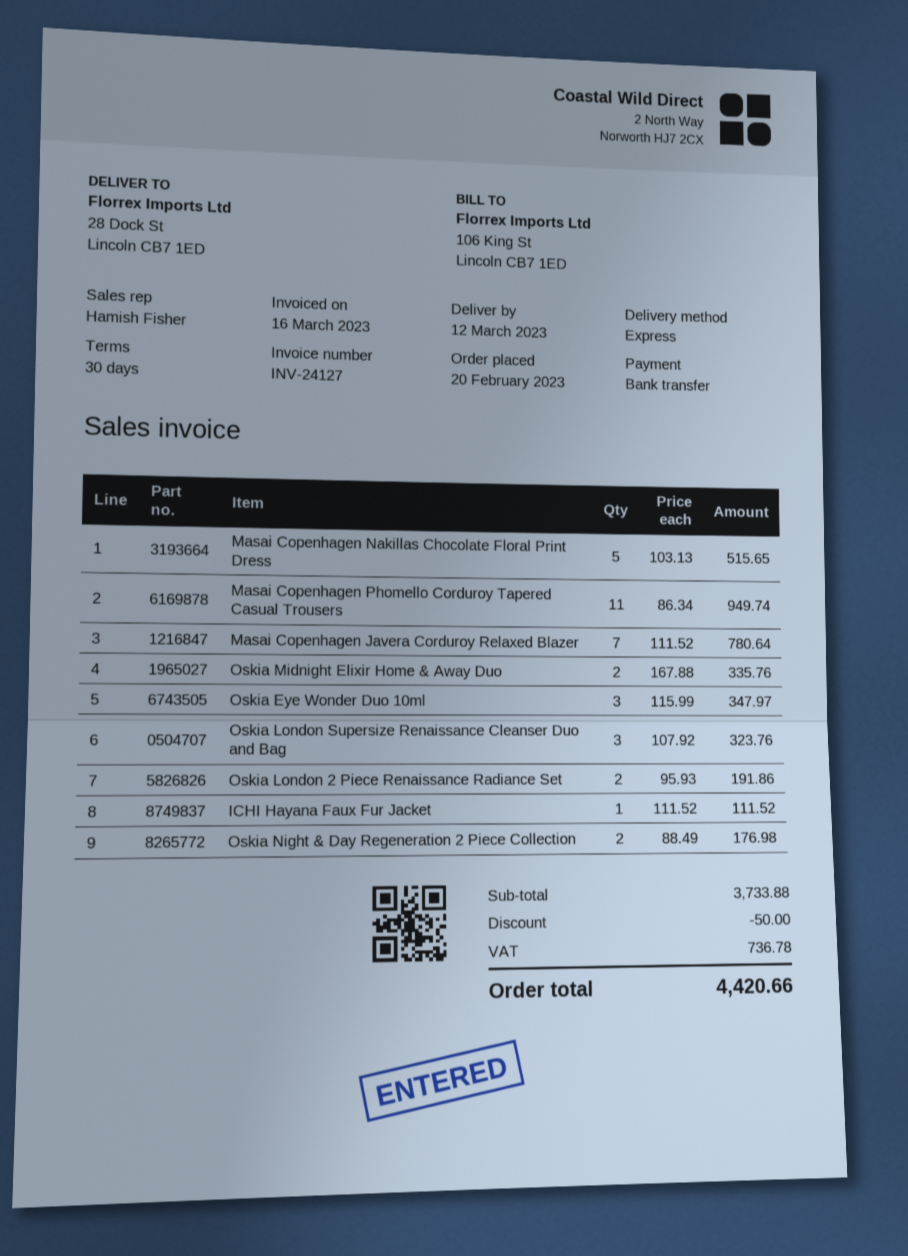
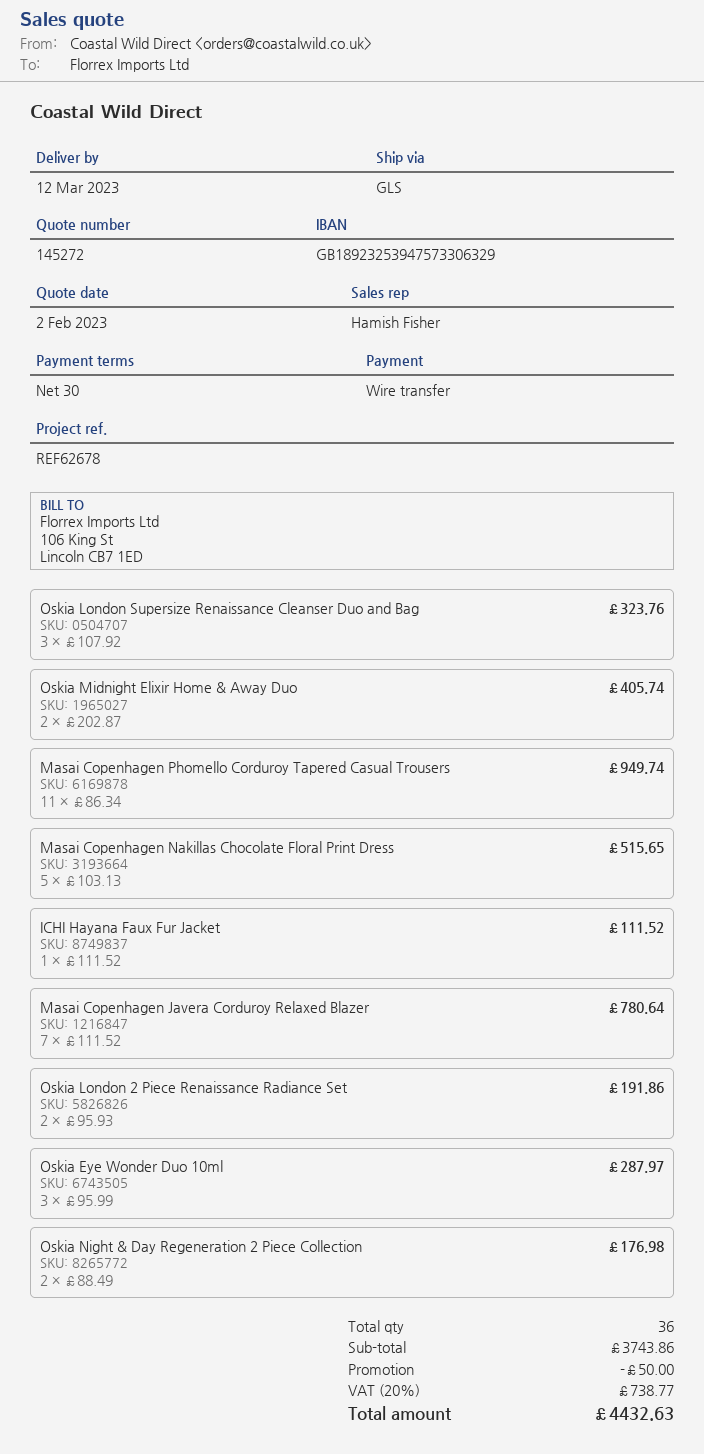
shipping method: express -> GLS
Oskia Midnight Elixir Home & Away Duo: 2 x 167.88 = 335.76 -> 2 x 202.87 = 405.74
Oskia Eye Wonder Duo 10ml: 3 x 115.99 = 347.97 -> 3 x 95.99 = 287.97
subtotal: 3733.88 -> 3743.86
tax: 736.78 -> 738.77
total: 4420.66 -> 4432.63

